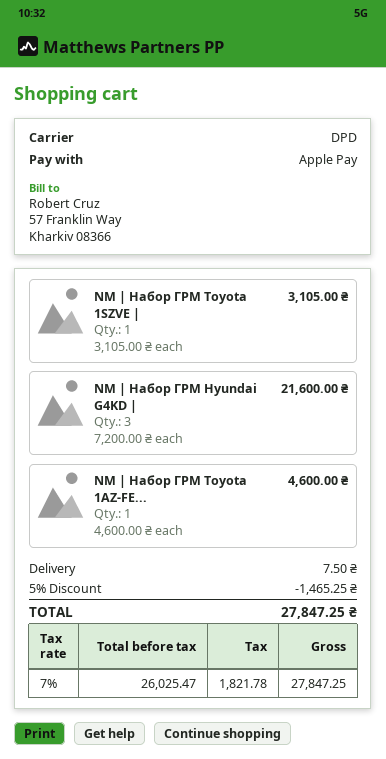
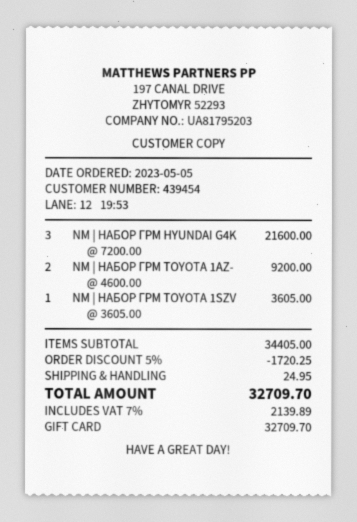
payment method: Apple Pay -> gift card
NM | Набор ГРМ Toyota 1SZVE |: 1 x 3105.00 = 3105.00 -> 1 x 3605.00 = 3605.00
NM | Набор ГРМ Toyota 1AZ-FE...: 1 x 4600.00 = 4600.00 -> 2 x 4600.00 = 9200.00
discount: 5% = 1465.25 -> 5% = 1720.25
shipping: 7.50 -> 24.95
tax: 7% = 1821.78 -> 7% = 2139.89
total: 27847.25 -> 32709.70

